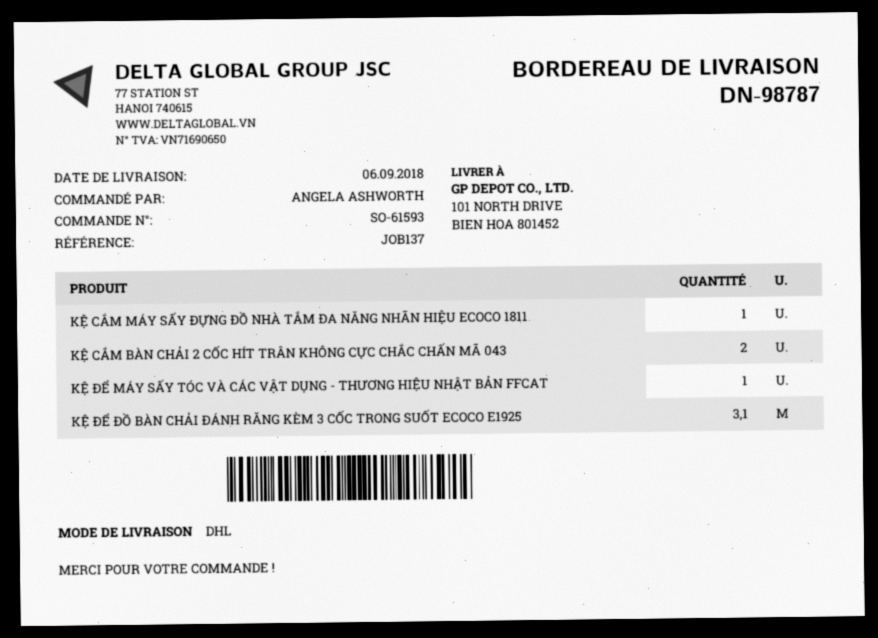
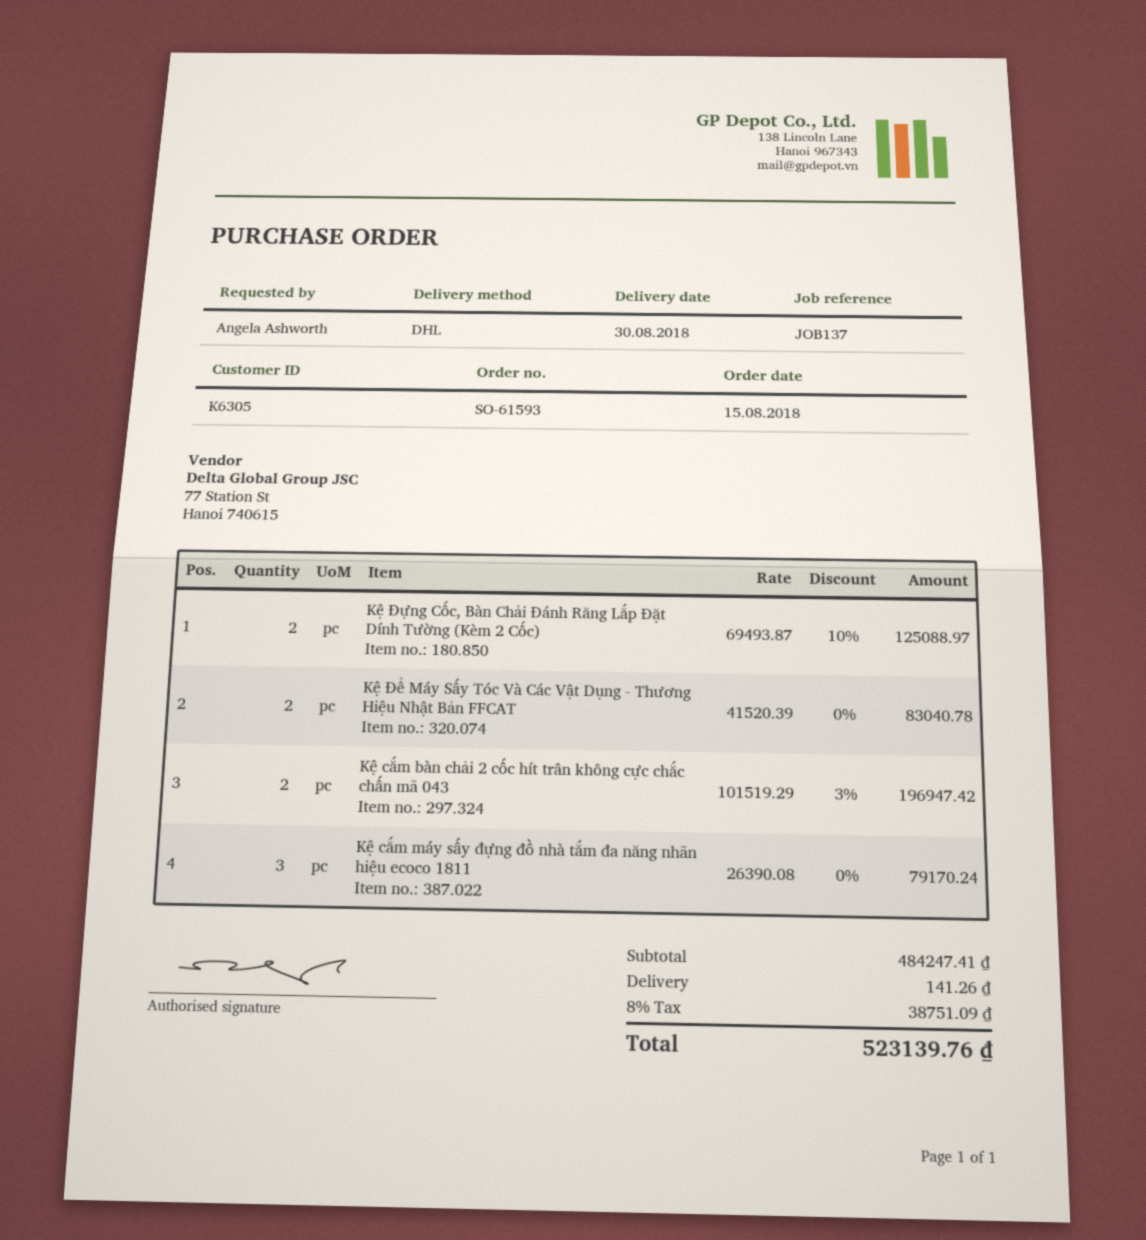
delivery date: 2018-09-06 -> 2018-08-30
KỆ CẮM MÁY SẤY ĐỰNG ĐỒ NHÀ TẮM ĐA NĂNG NHÃN HIỆU ECOCO 1811: 1 -> 3
KỆ ĐỂ MÁY SẤY TÓC VÀ CÁC VẬT DỤNG - THƯƠNG HIỆU NHẬT BẢN FFCAT: 1 -> 2
KỆ ĐỂ ĐỒ BÀN CHẢI ĐÁNH RĂNG KÈM 3 CỐC TRONG SUỐT ECOCO E1925: 3.1 -> none
Kệ Đựng Cốc, Bàn Chải Đánh Răng Lắp Đặt Dính Tường (Kèm 2 Cốc): none -> 2

